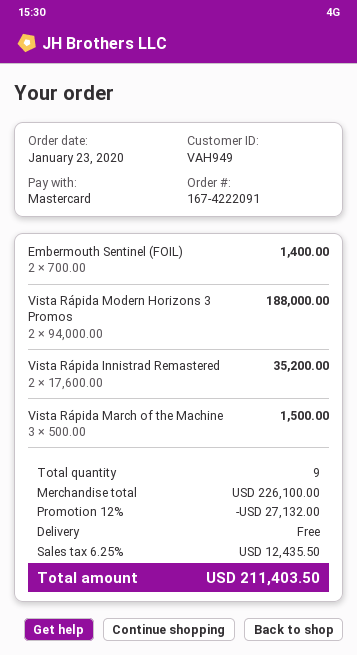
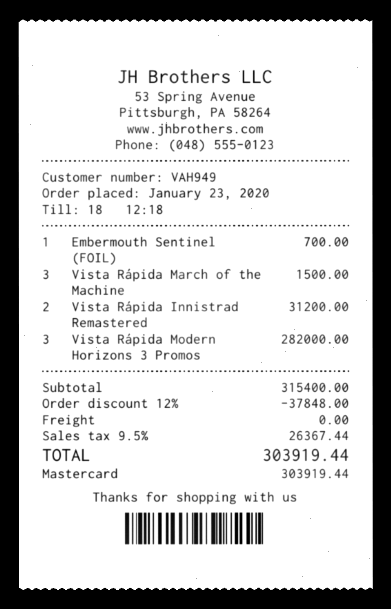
Embermouth Sentinel (FOIL): 2 for 1400.00 -> 1 for 700.00
Vista Rápida Modern Horizons 3 Promos: 2 for 188000.00 -> 3 for 282000.00
Vista Rápida Innistrad Remastered: 2 for 35200.00 -> 2 for 31200.00
subtotal: 226100.00 -> 315400.00
discount: 12% = 27132.00 -> 12% = 37848.00
tax: 6.25% = 12435.50 -> 9.5% = 26367.44
total: 211403.50 -> 303919.44

